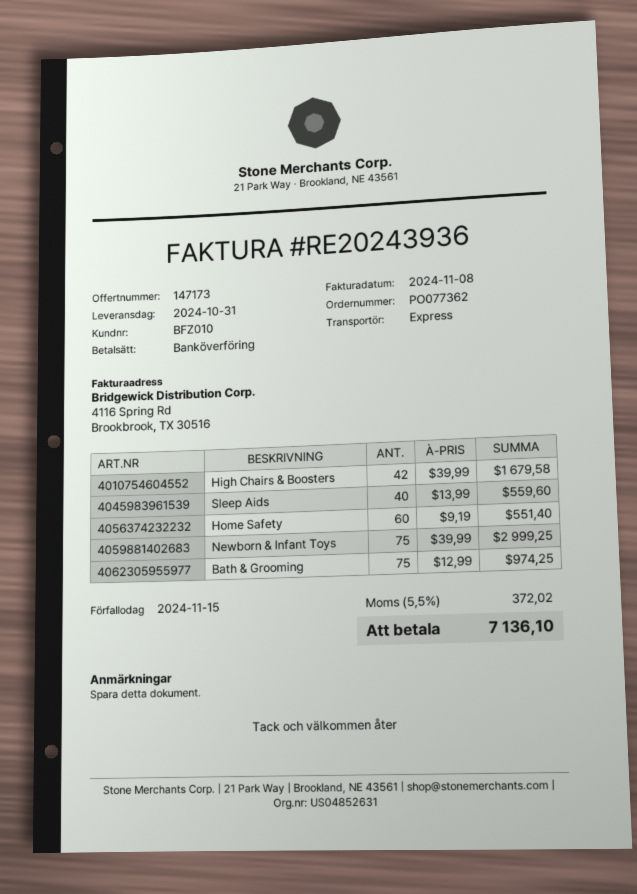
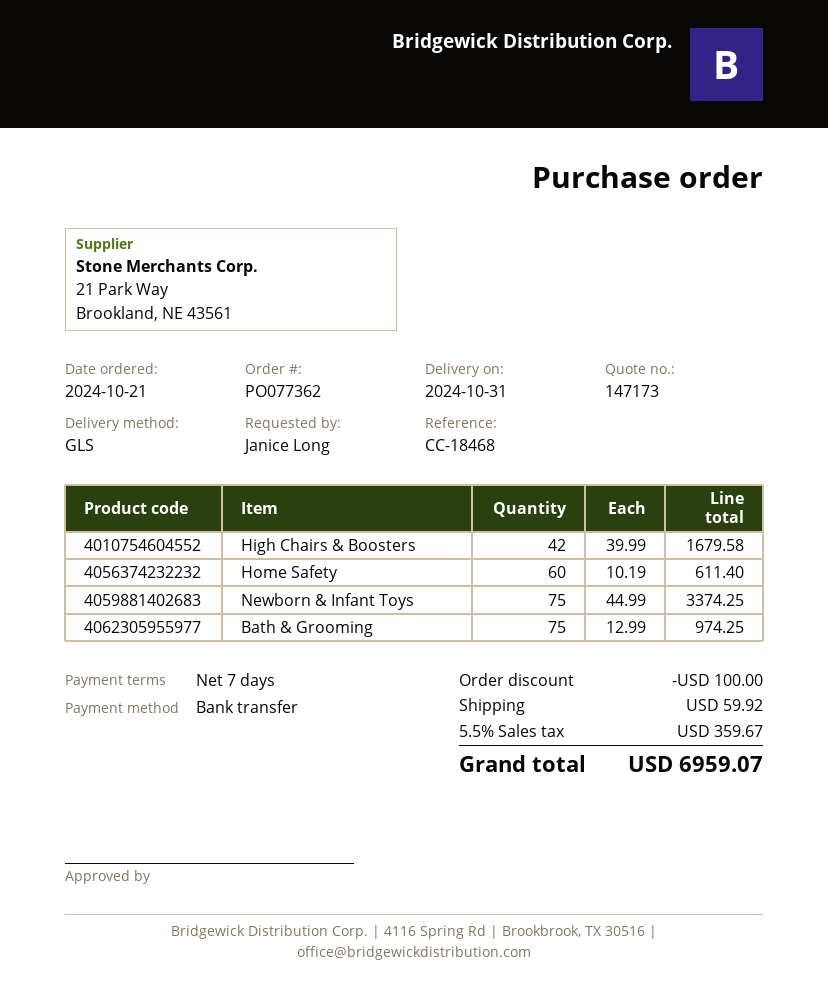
shipping method: express -> GLS
Sleep Aids: 40 x 13.99 = 559.60 -> none
Home Safety: 60 x 9.19 = 551.40 -> 60 x 10.19 = 611.40
Newborn & Infant Toys: 75 x 39.99 = 2999.25 -> 75 x 44.99 = 3374.25
discount: none -> 100.00
shipping: none -> 59.92
tax: 5.5% = 372.02 -> 5.5% = 359.67
total: 7136.10 -> 6959.07

